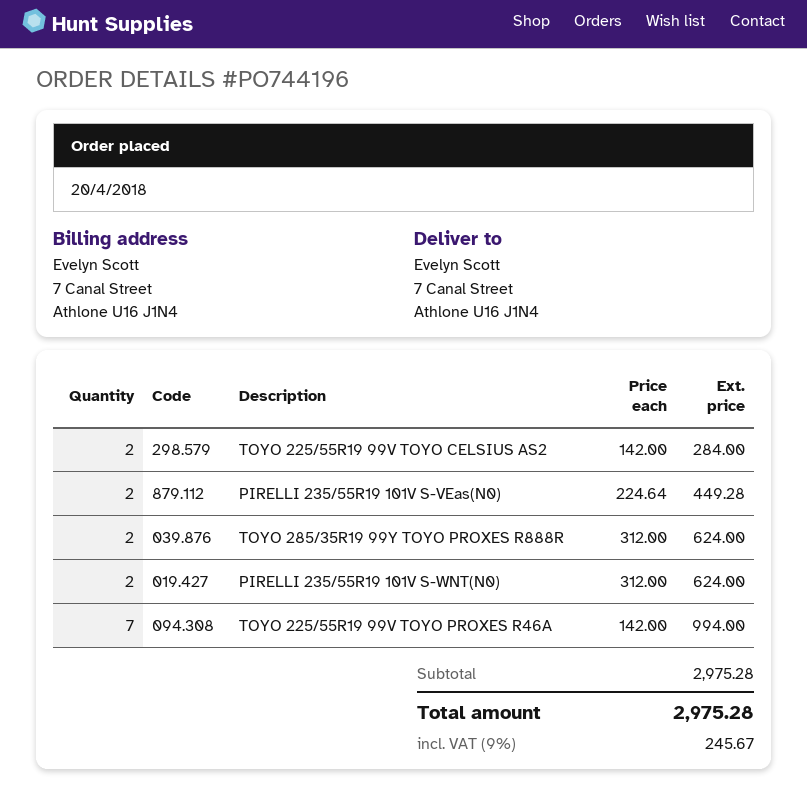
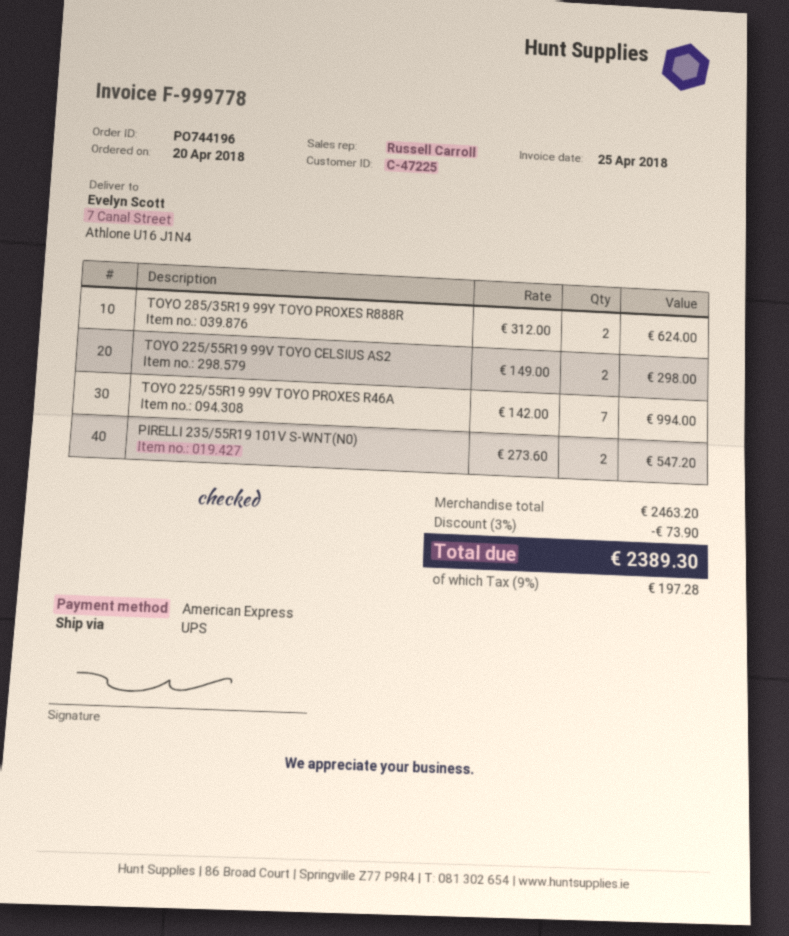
TOYO 225/55R19 99V TOYO CELSIUS AS2: 2 x 142.00 = 284.00 -> 2 x 149.00 = 298.00
PIRELLI 235/55R19 101V S-VEas(N0): 2 x 224.64 = 449.28 -> none
PIRELLI 235/55R19 101V S-WNT(N0): 2 x 312.00 = 624.00 -> 2 x 273.60 = 547.20
subtotal: 2975.28 -> 2463.20
discount: none -> 3% = 73.90
tax: 9% = 245.67 -> 9% = 197.28
total: 2975.28 -> 2389.30

